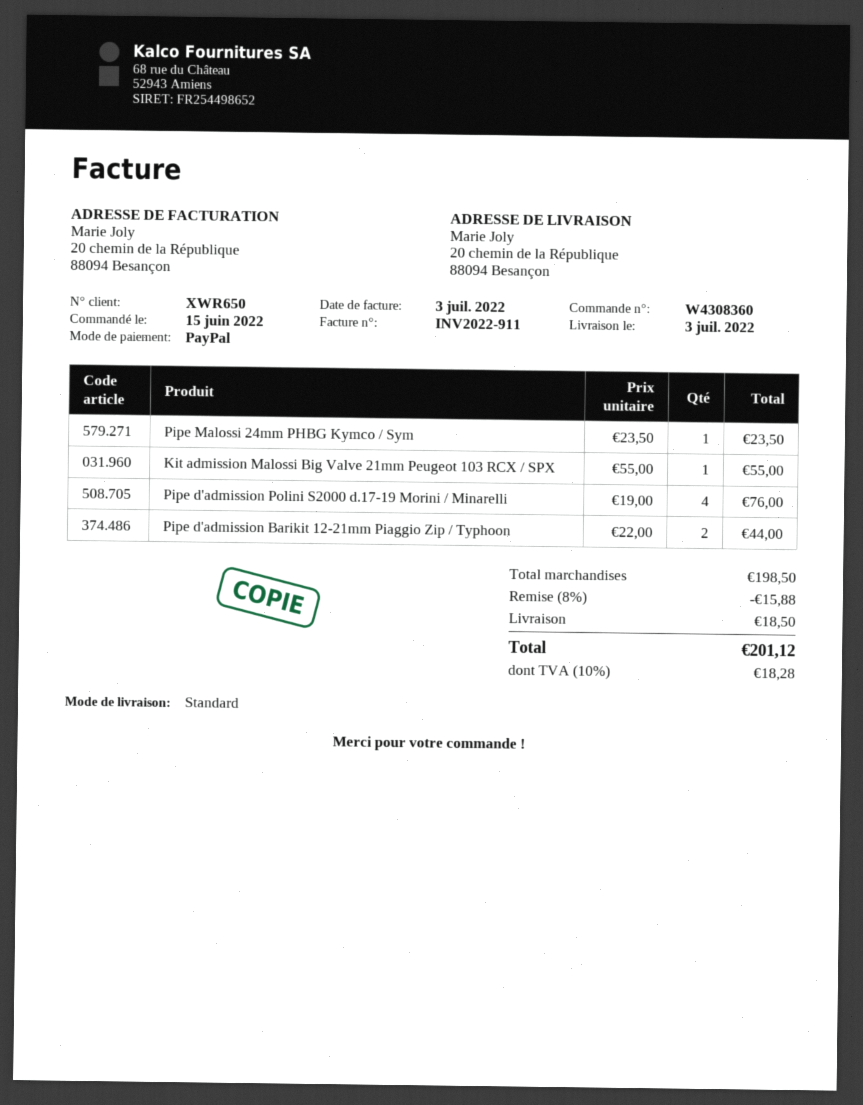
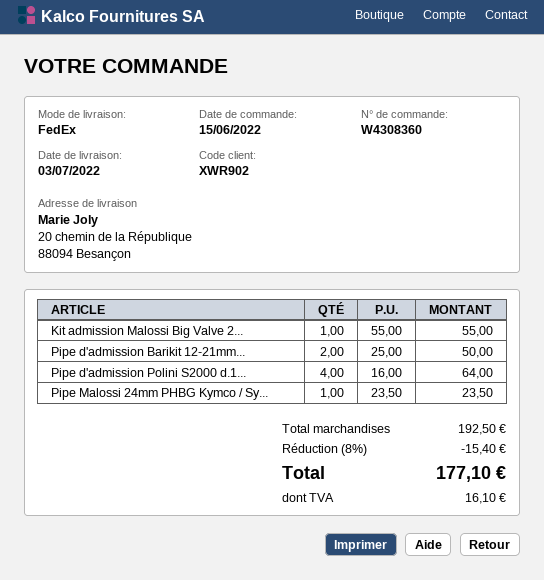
customer number: XWR650 -> XWR902
shipping method: standard -> FedEx
Pipe d'admission Polini S2000 d.17-19 Morini / Minarelli: 4 x 19.00 = 76.00 -> 4 x 16.00 = 64.00
Pipe d'admission Barikit 12-21mm Piaggio Zip / Typhoon: 2 x 22.00 = 44.00 -> 2 x 25.00 = 50.00
subtotal: 198.50 -> 192.50
discount: 8% = 15.88 -> 8% = 15.40
shipping: 18.50 -> none
tax: 18.28 -> 16.10
total: 201.12 -> 177.10

